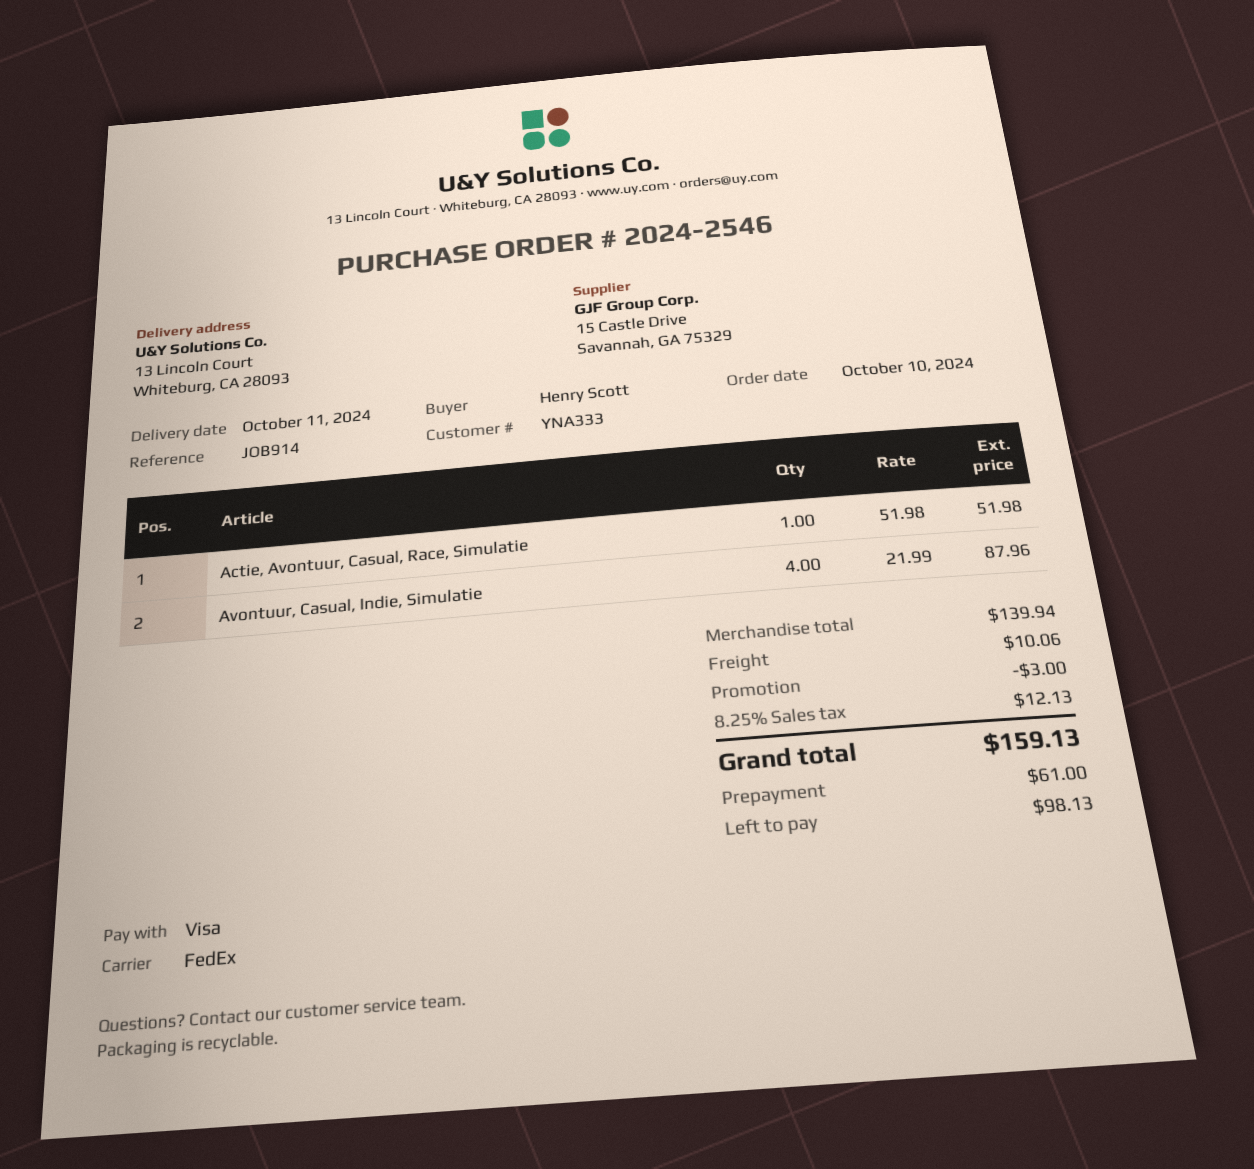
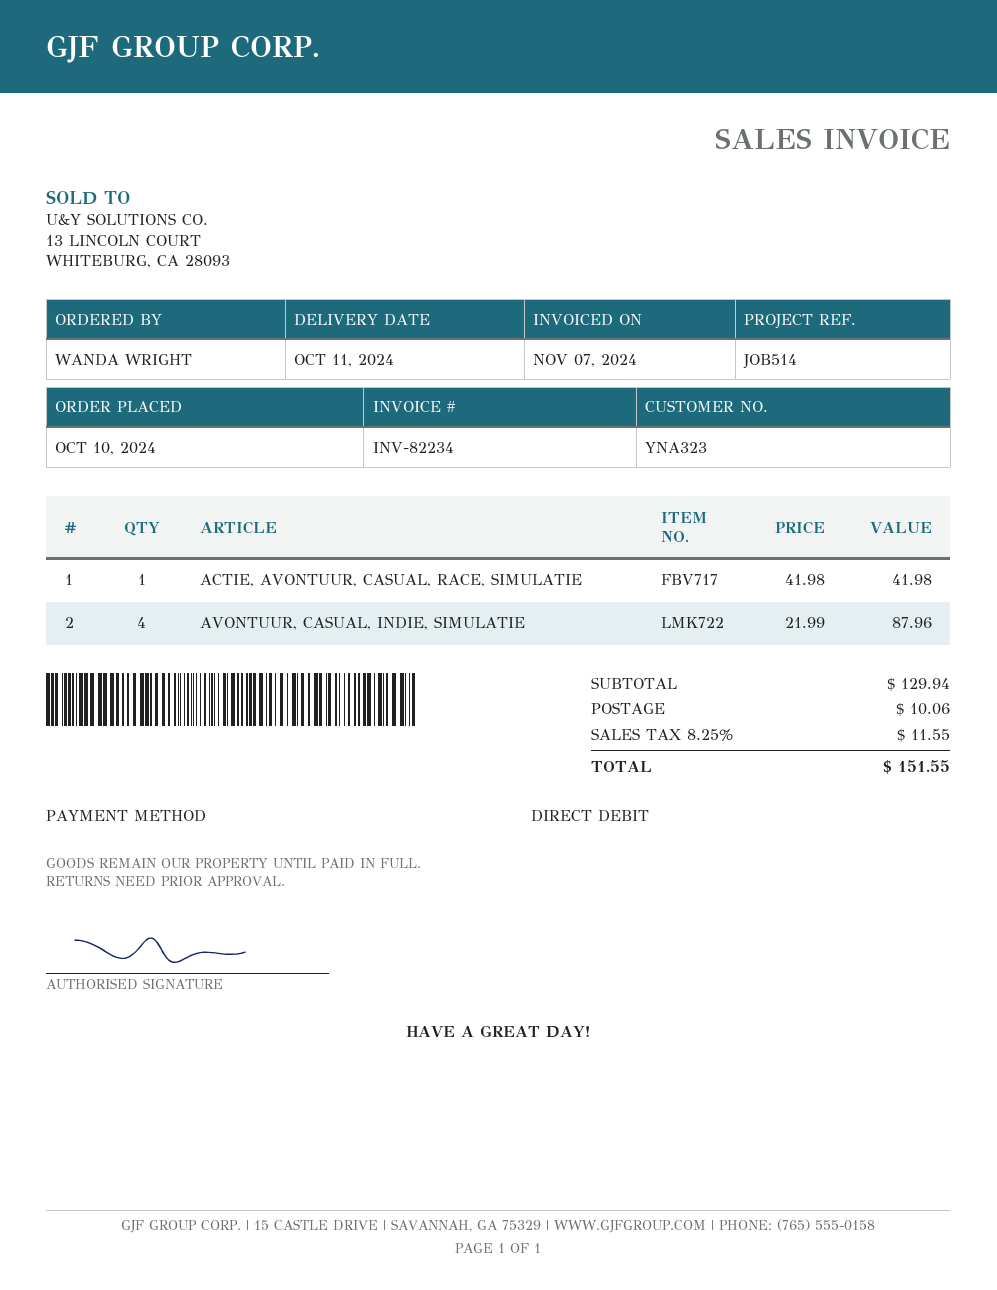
customer number: YNA333 -> YNA323
reference: JOB914 -> JOB514
ordered by: Henry Scott -> WANDA WRIGHT
payment method: Visa -> direct debit
Actie, Avontuur, Casual, Race, Simulatie: 1 x 51.98 = 51.98 -> 1 x 41.98 = 41.98
subtotal: 139.94 -> 129.94
discount: 3.00 -> none
tax: 8.25% = 12.13 -> 8.25% = 11.55
total: 159.13 -> 151.55

